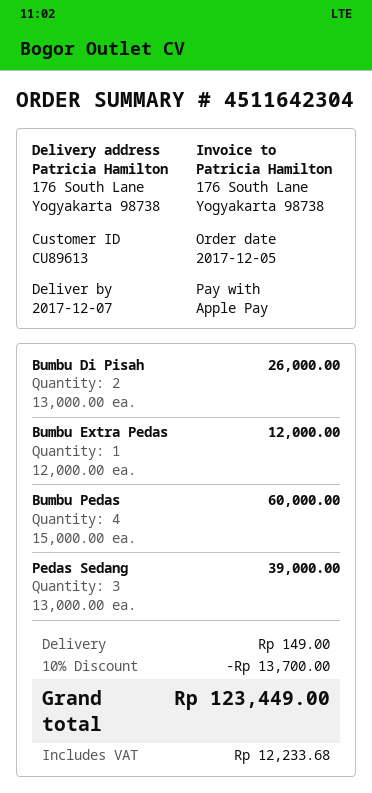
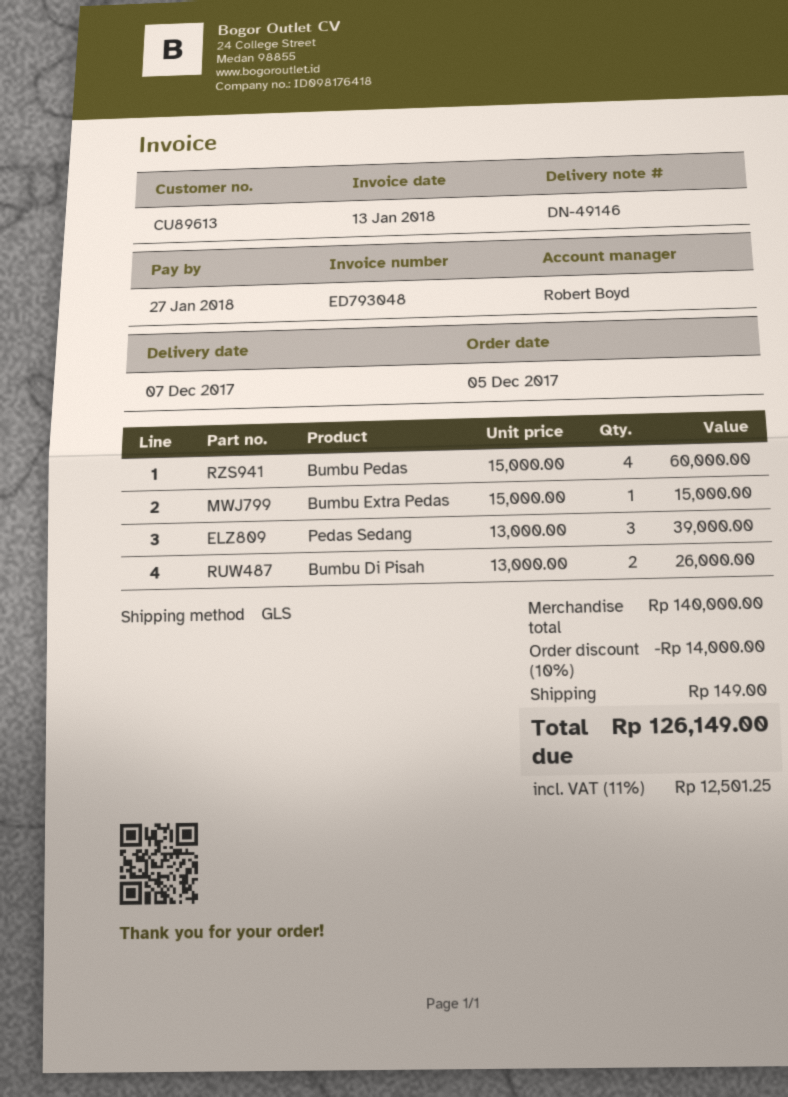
Bumbu Extra Pedas: 1 x 12000.00 = 12000.00 -> 1 x 15000.00 = 15000.00
discount: 10% = 13700.00 -> 10% = 14000.00
tax: 12233.68 -> 12501.25
total: 123449.00 -> 126149.00

